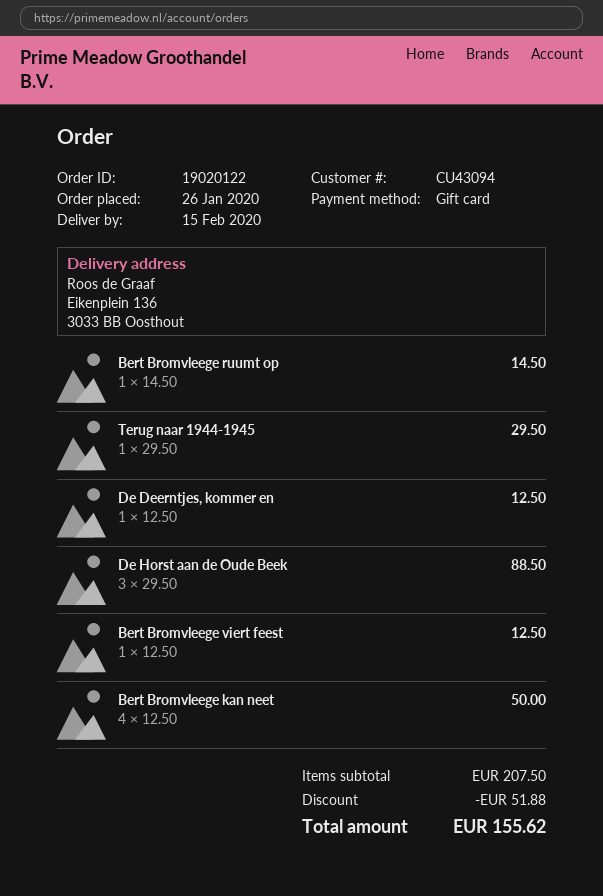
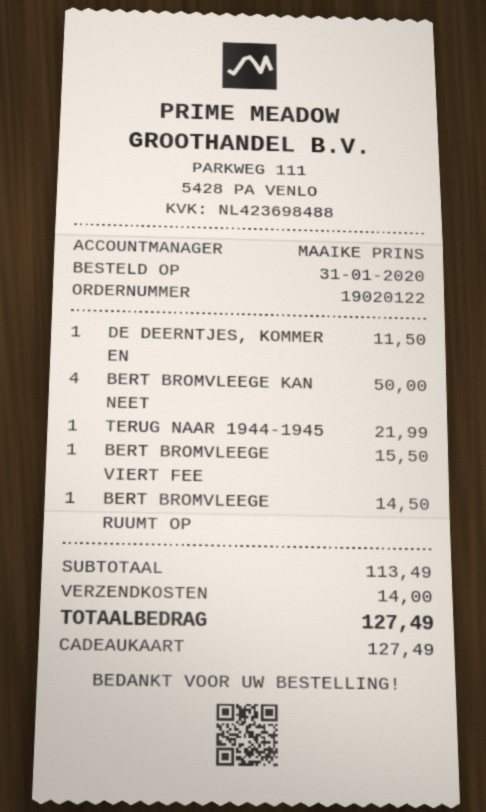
order date: 2020-01-26 -> 2020-01-31
Terug naar 1944-1945: 1 for 29.50 -> 1 for 21.99
De Deerntjes, kommer en: 1 for 12.50 -> 1 for 11.50
De Horst aan de Oude Beek: 3 for 88.50 -> none
Bert Bromvleege viert feest: 1 for 12.50 -> 1 for 15.50
subtotal: 207.50 -> 113.49
discount: 51.88 -> none
shipping: none -> 14.00
total: 155.62 -> 127.49

